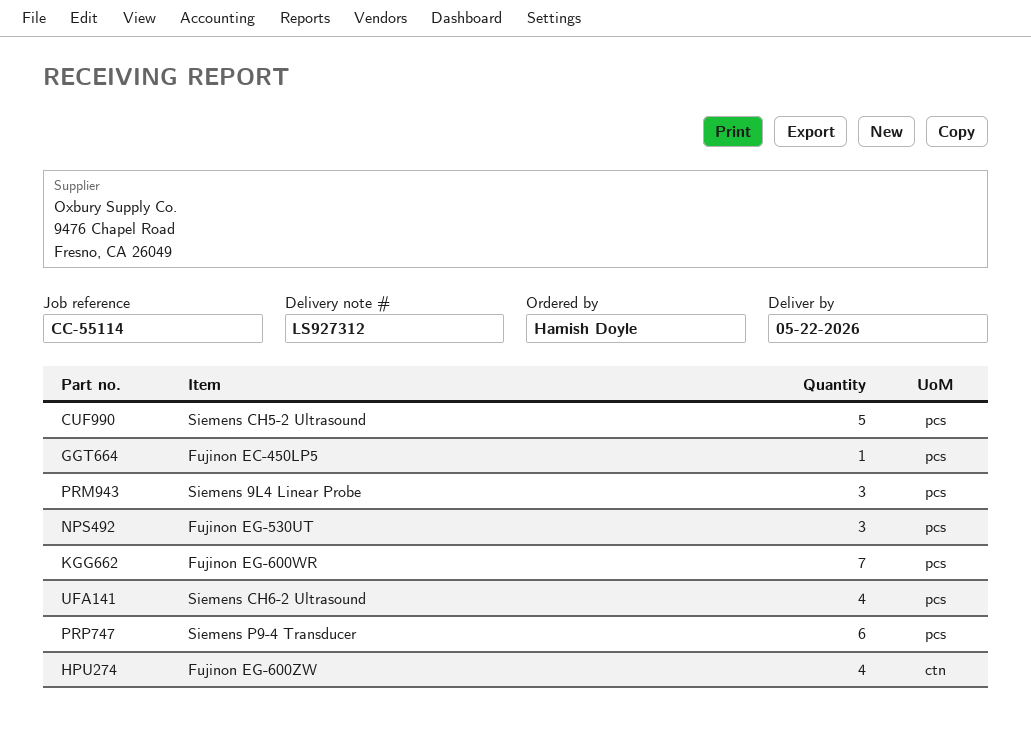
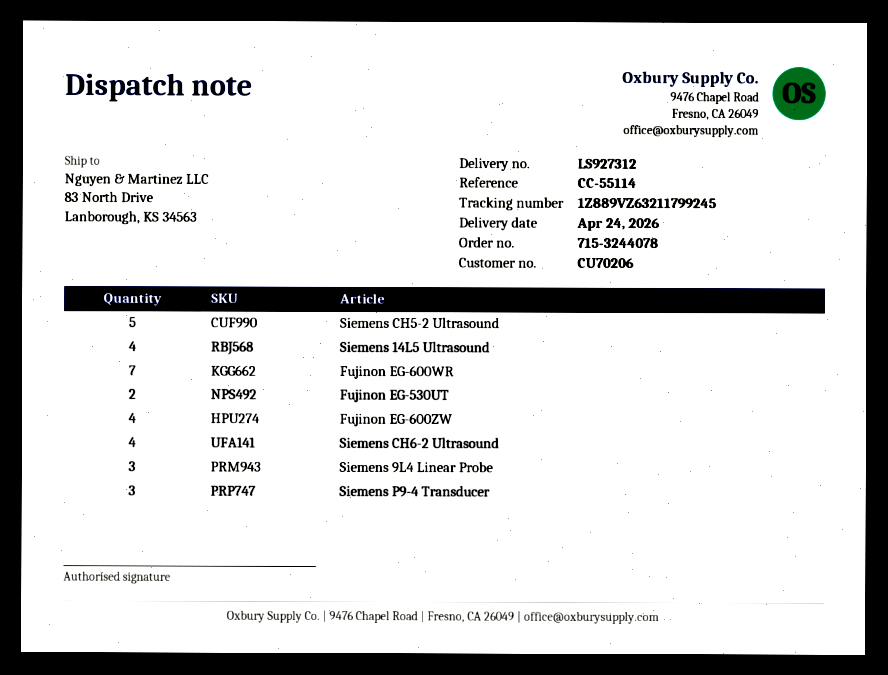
delivery date: 2026-05-22 -> 2026-04-24
Fujinon EC-450LP5: 1 -> none
Fujinon EG-530UT: 3 -> 2
Siemens P9-4 Transducer: 6 -> 3
Siemens 14L5 Ultrasound: none -> 4

